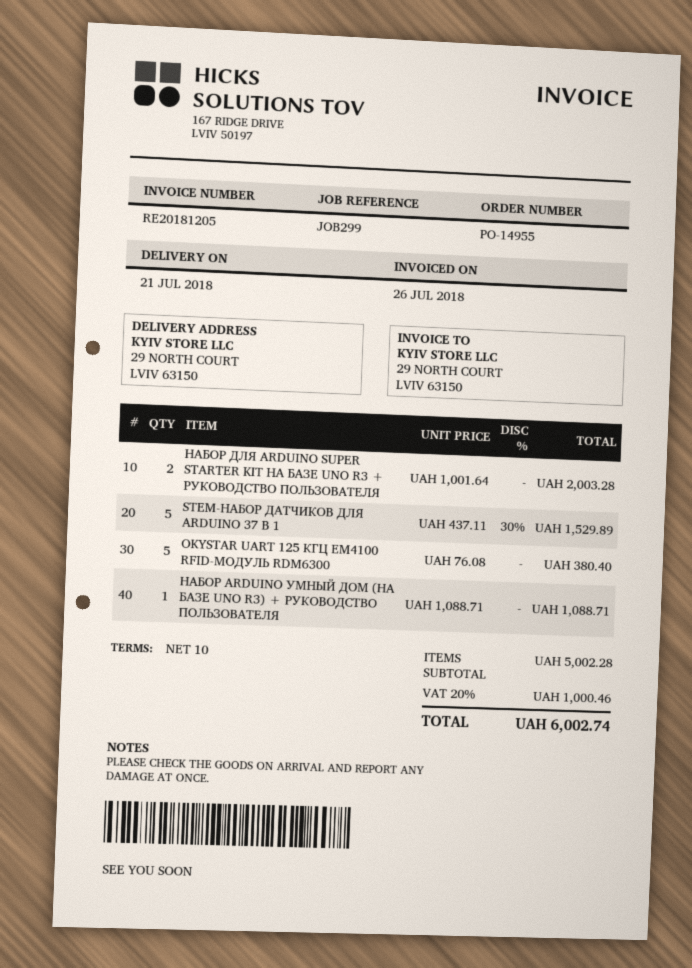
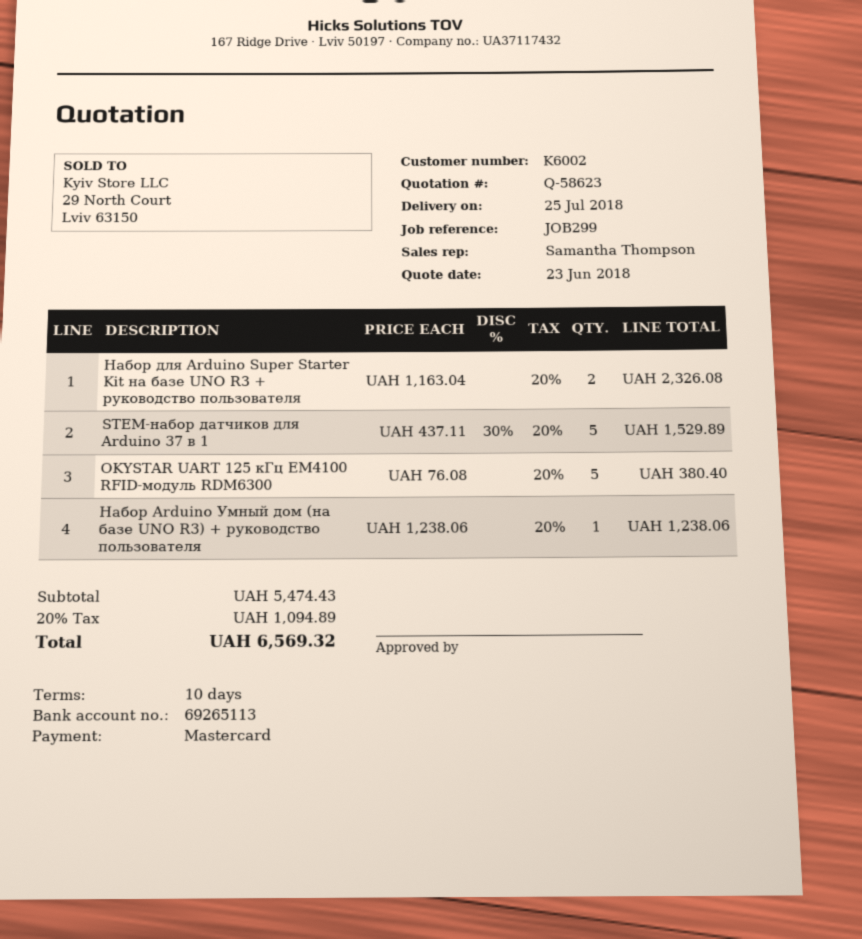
delivery date: 2018-07-21 -> 2018-07-25
НАБОР ДЛЯ ARDUINO SUPER STARTER KIT НА БАЗЕ UNO R3 + РУКОВОДСТВО ПОЛЬЗОВАТЕЛЯ: 2 x 1001.64 = 2003.28 -> 2 x 1163.04 = 2326.08
НАБОР ARDUINO УМНЫЙ ДОМ (НА БАЗЕ UNO R3) + РУКОВОДСТВО ПОЛЬЗОВАТЕЛЯ: 1 x 1088.71 = 1088.71 -> 1 x 1238.06 = 1238.06
subtotal: 5002.28 -> 5474.43
tax: 20% = 1000.46 -> 20% = 1094.89
total: 6002.74 -> 6569.32

